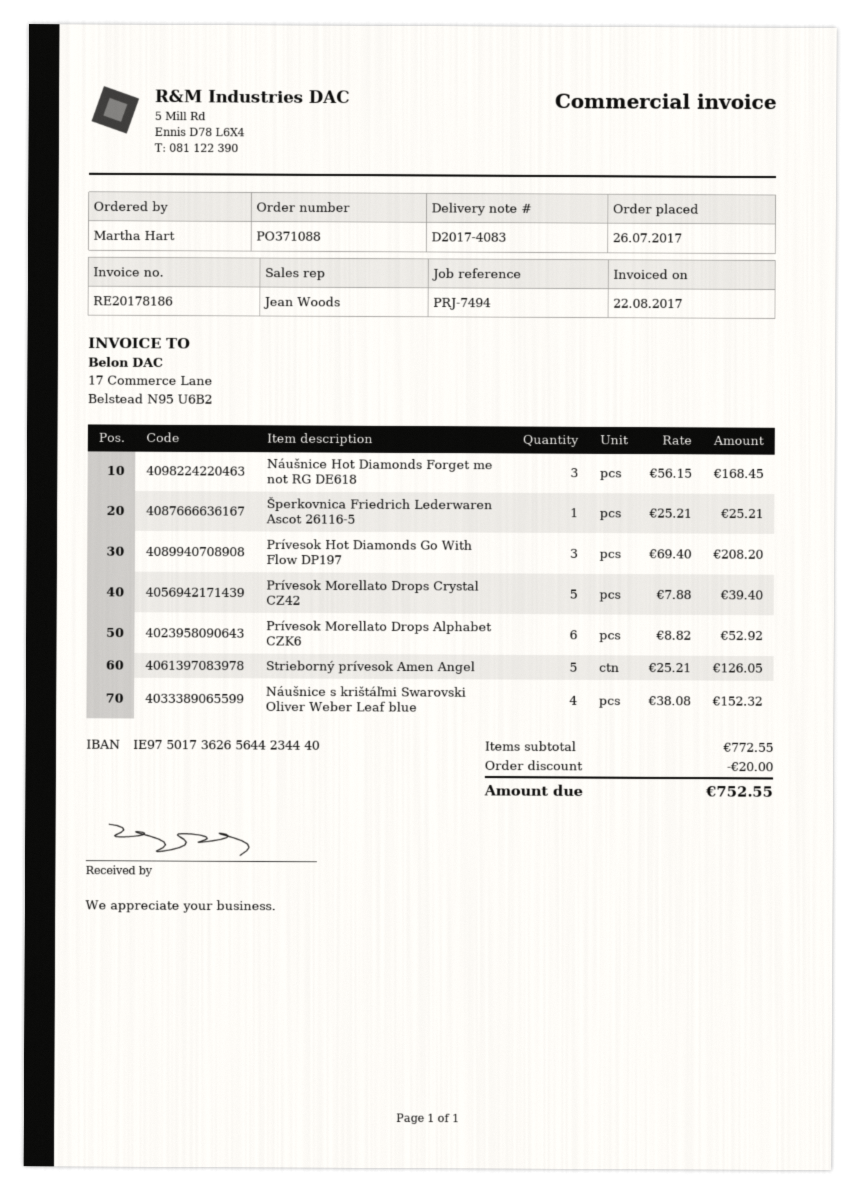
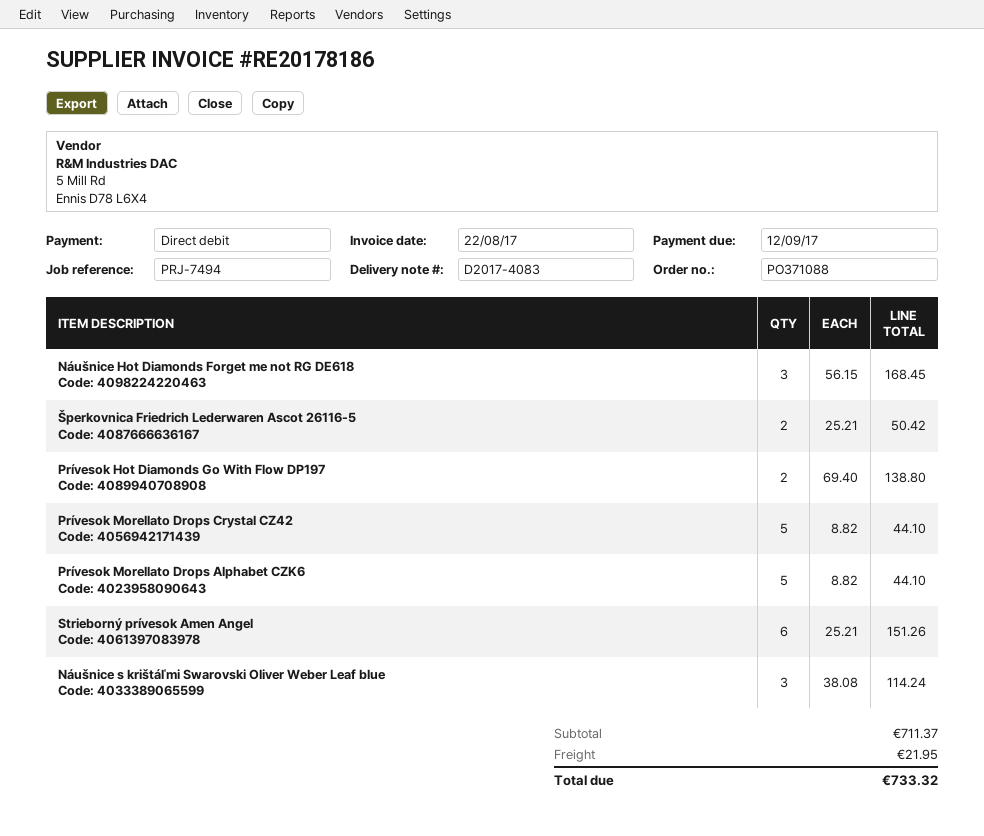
Šperkovnica Friedrich Lederwaren Ascot 26116-5: 1 x 25.21 = 25.21 -> 2 x 25.21 = 50.42
Prívesok Hot Diamonds Go With Flow DP197: 3 x 69.40 = 208.20 -> 2 x 69.40 = 138.80
Prívesok Morellato Drops Crystal CZ42: 5 x 7.88 = 39.40 -> 5 x 8.82 = 44.10
Prívesok Morellato Drops Alphabet CZK6: 6 x 8.82 = 52.92 -> 5 x 8.82 = 44.10
Strieborný prívesok Amen Angel: 5 x 25.21 = 126.05 -> 6 x 25.21 = 151.26
Náušnice s krištáľmi Swarovski Oliver Weber Leaf blue: 4 x 38.08 = 152.32 -> 3 x 38.08 = 114.24
subtotal: 772.55 -> 711.37
discount: 20.00 -> none
shipping: none -> 21.95
total: 752.55 -> 733.32

